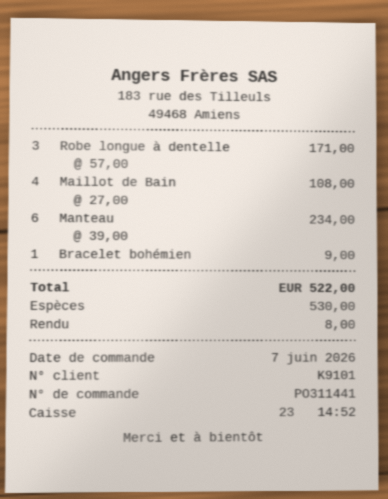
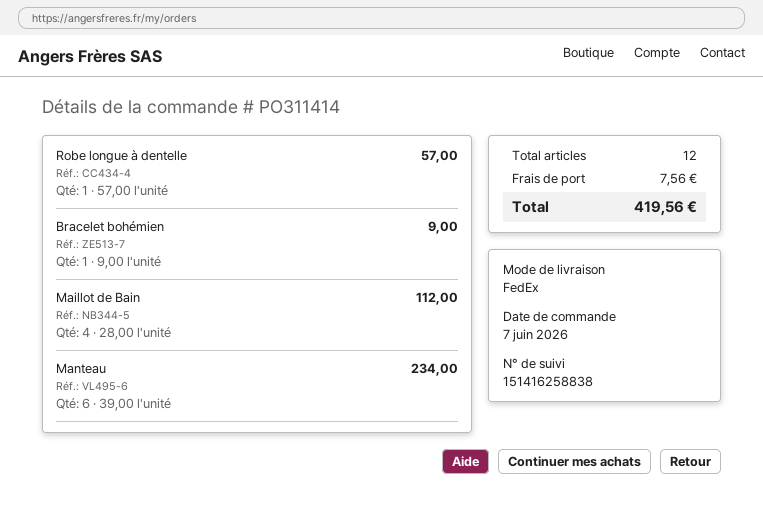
order number: PO311441 -> PO311414
Robe longue à dentelle: 3 x 57.00 = 171.00 -> 1 x 57.00 = 57.00
Maillot de Bain: 4 x 27.00 = 108.00 -> 4 x 28.00 = 112.00
shipping: none -> 7.56
total: 522.00 -> 419.56

